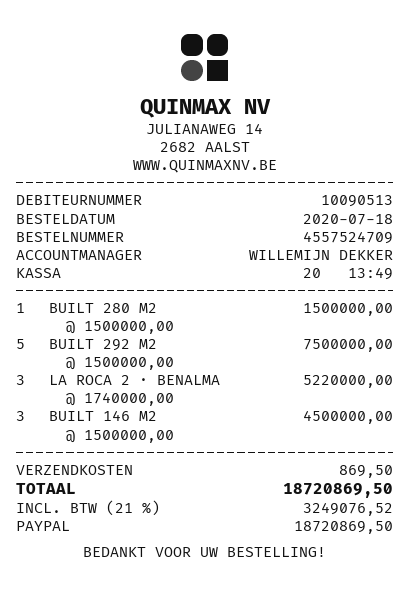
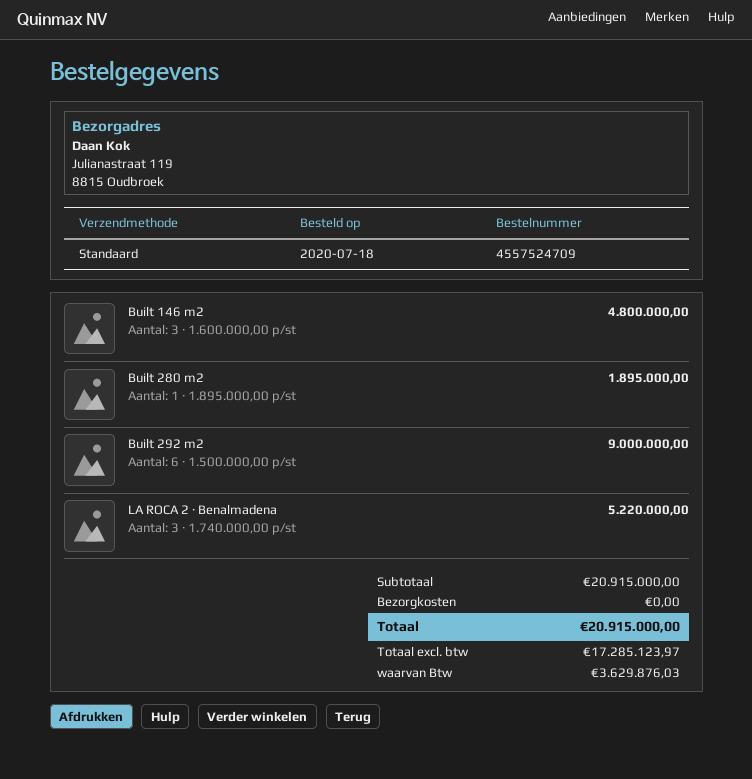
BUILT 280 M2: 1 x 1500000.00 = 1500000.00 -> 1 x 1895000.00 = 1895000.00
BUILT 292 M2: 5 x 1500000.00 = 7500000.00 -> 6 x 1500000.00 = 9000000.00
BUILT 146 M2: 3 x 1500000.00 = 4500000.00 -> 3 x 1600000.00 = 4800000.00
shipping: 869.50 -> 0.00
tax: 3249076.52 -> 3629876.03
total: 18720869.50 -> 20915000.00

